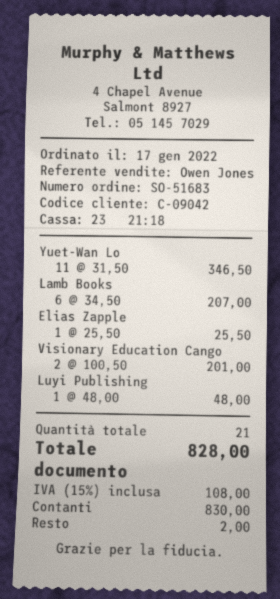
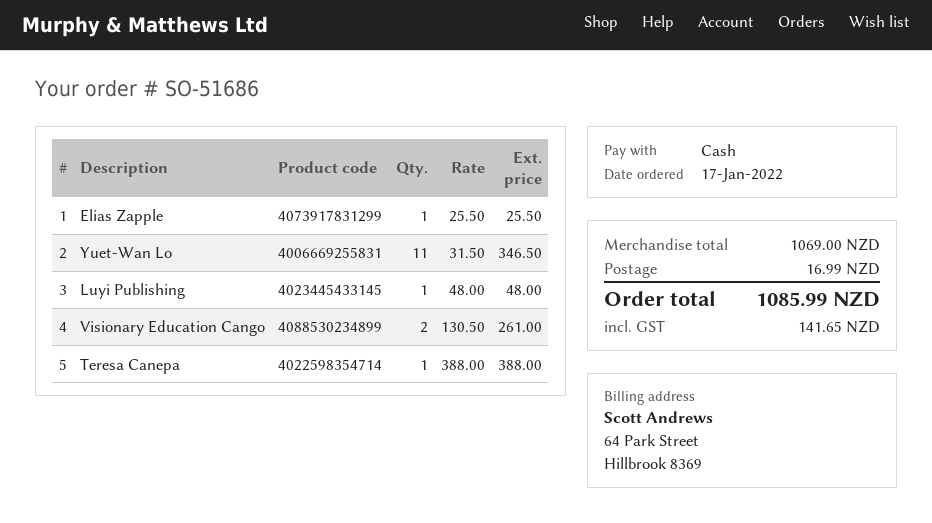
order number: SO-51683 -> SO-51686
Lamb Books: 6 x 34.50 = 207.00 -> none
Visionary Education Cango: 2 x 100.50 = 201.00 -> 2 x 130.50 = 261.00
Teresa Canepa: none -> 1 x 388.00 = 388.00
shipping: none -> 16.99
tax: 108.00 -> 141.65
total: 828.00 -> 1085.99

